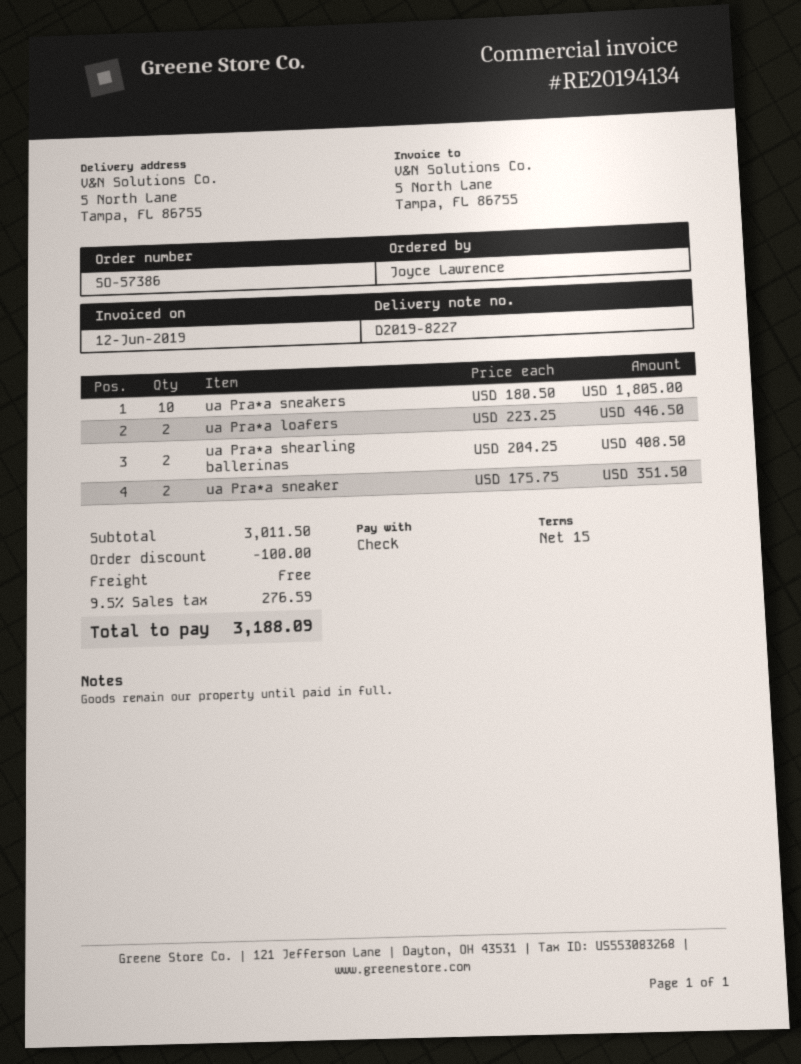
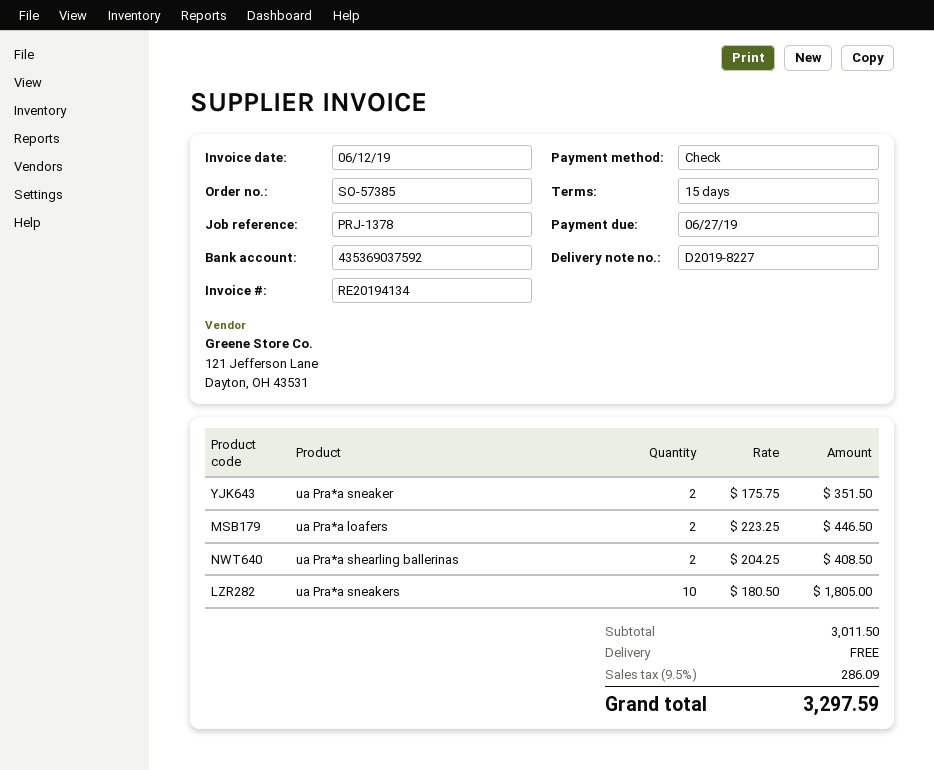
order number: SO-57386 -> SO-57385
discount: 100.00 -> none
tax: 9.5% = 276.59 -> 9.5% = 286.09
total: 3188.09 -> 3297.59

